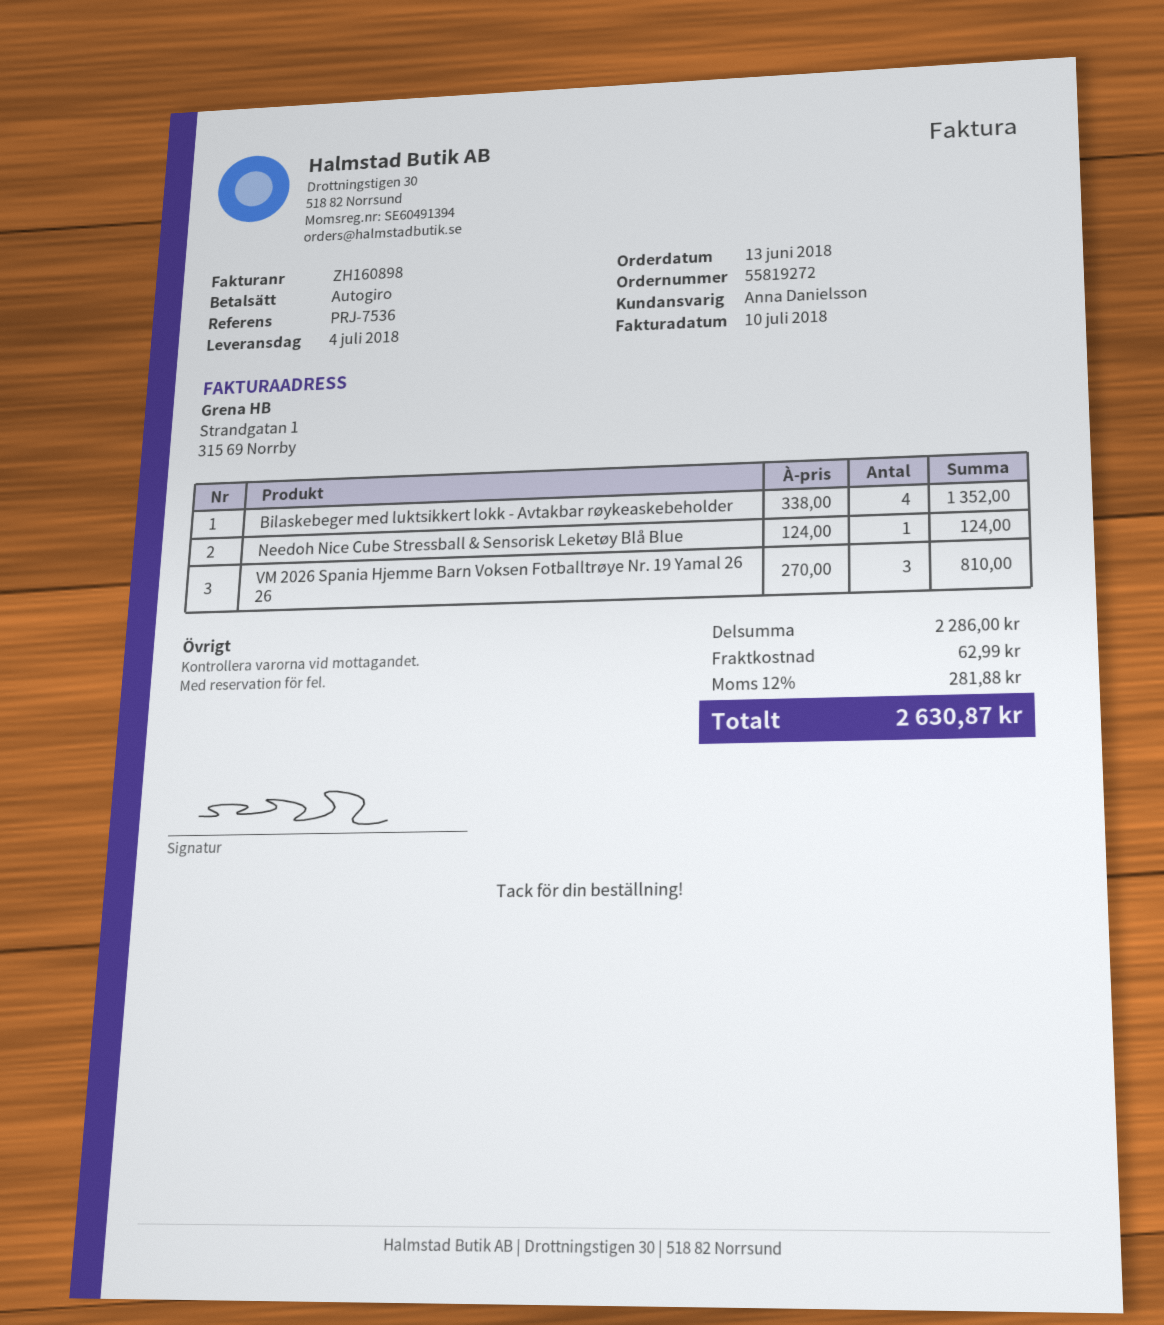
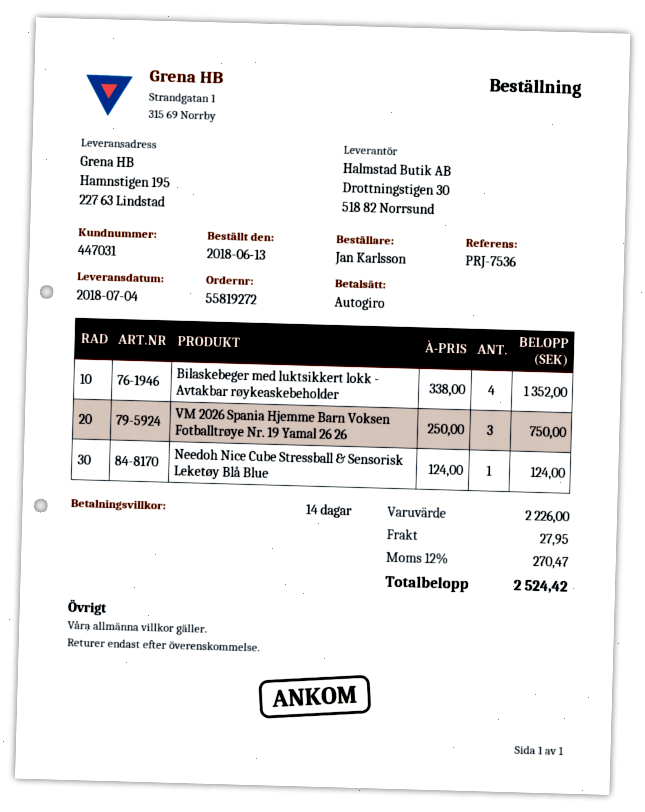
VM 2026 Spania Hjemme Barn Voksen Fotballtrøye Nr. 19 Yamal 26 26: 3 x 270.00 = 810.00 -> 3 x 250.00 = 750.00
subtotal: 2286.00 -> 2226.00
shipping: 62.99 -> 27.95
tax: 12% = 281.88 -> 12% = 270.47
total: 2630.87 -> 2524.42

